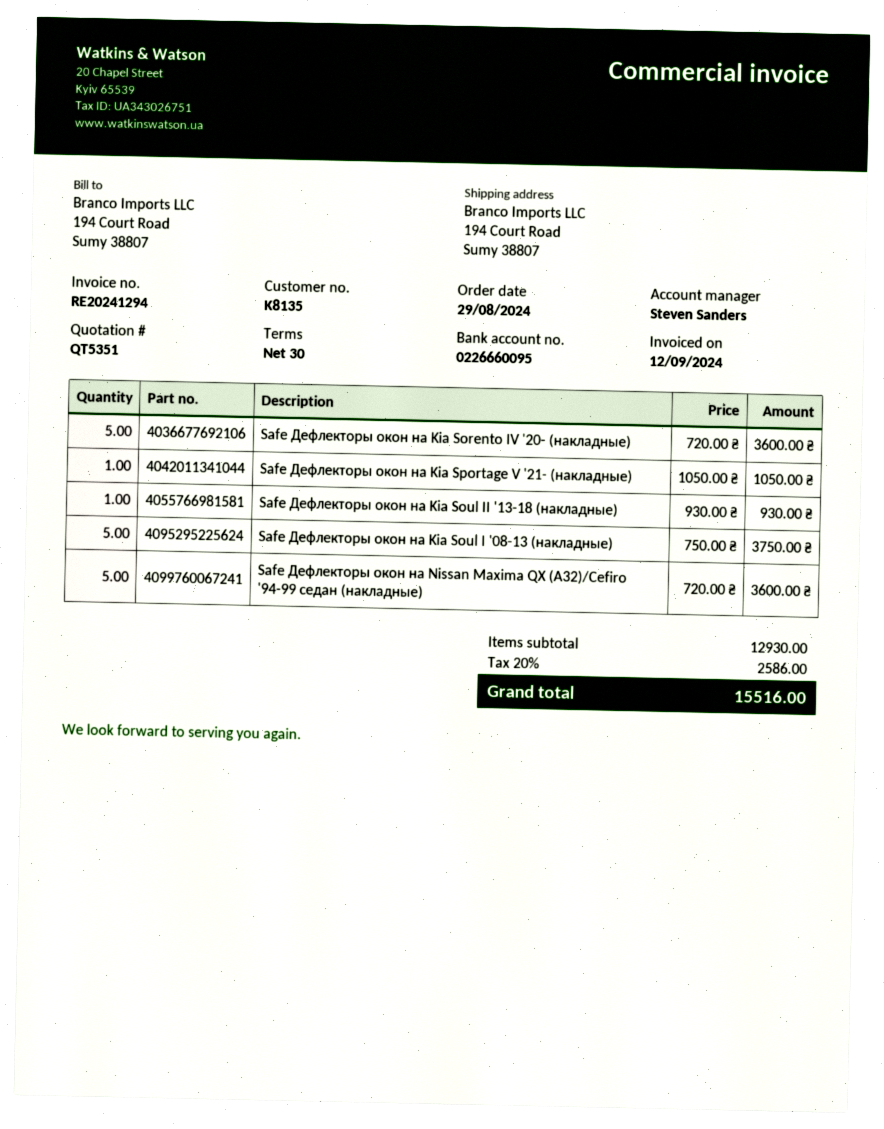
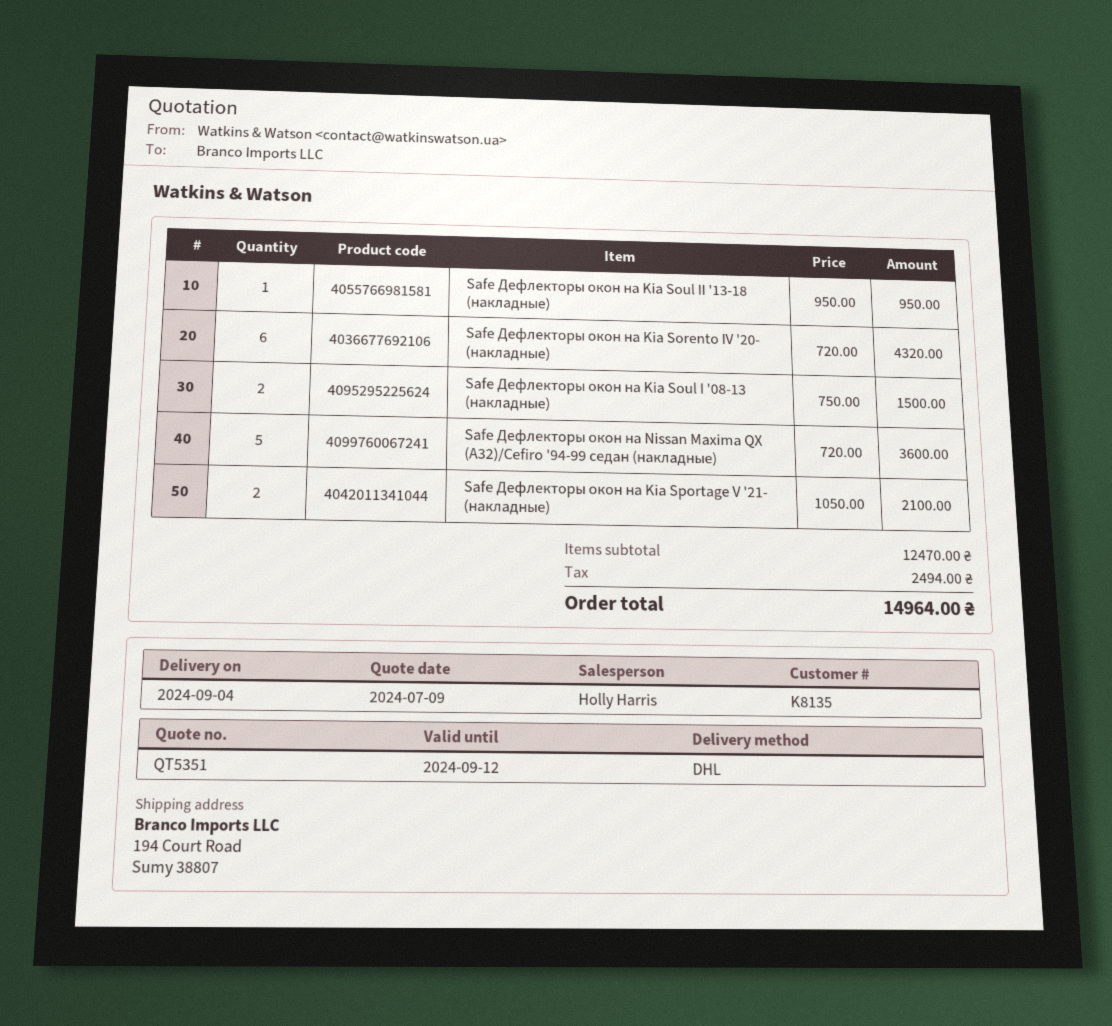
sales rep: Steven Sanders -> Holly Harris
Safe Дефлекторы окон на Kia Sorento IV '20- (накладные): 5 x 720.00 = 3600.00 -> 6 x 720.00 = 4320.00
Safe Дефлекторы окон на Kia Sportage V '21- (накладные): 1 x 1050.00 = 1050.00 -> 2 x 1050.00 = 2100.00
Safe Дефлекторы окон на Kia Soul II '13-18 (накладные): 1 x 930.00 = 930.00 -> 1 x 950.00 = 950.00
Safe Дефлекторы окон на Kia Soul I '08-13 (накладные): 5 x 750.00 = 3750.00 -> 2 x 750.00 = 1500.00
subtotal: 12930.00 -> 12470.00
tax: 2586.00 -> 2494.00
total: 15516.00 -> 14964.00

